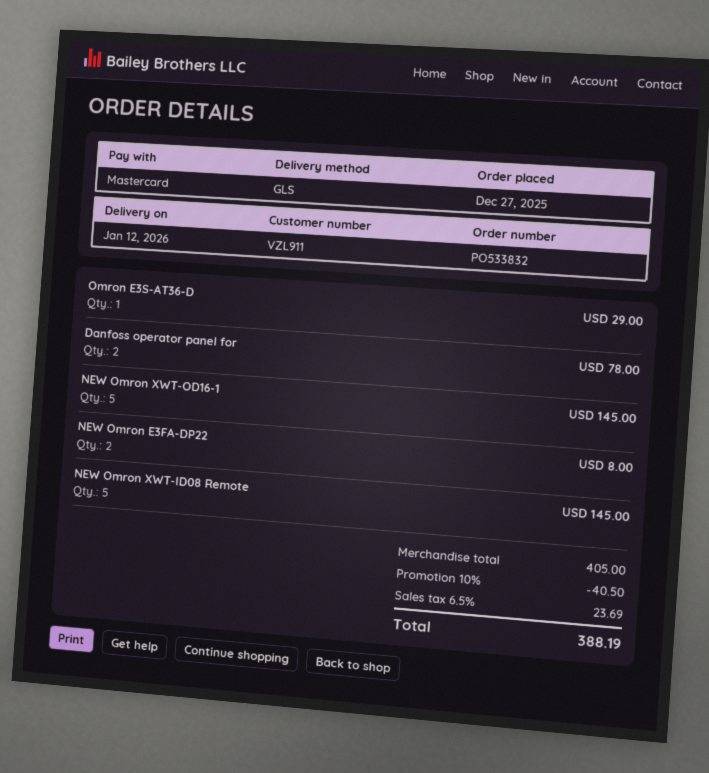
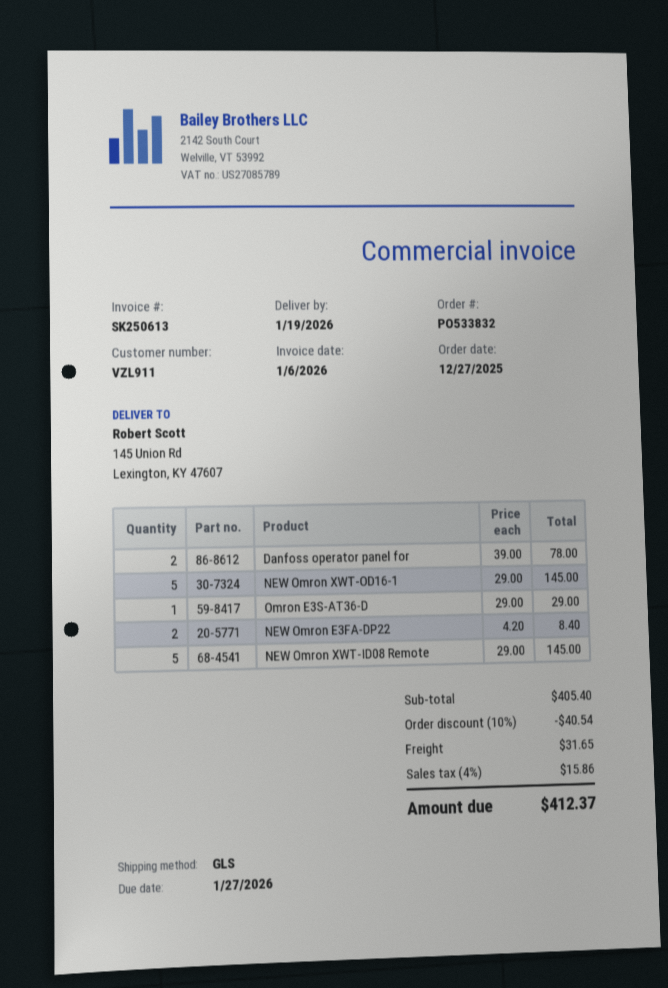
delivery date: 2026-01-12 -> 2026-01-19
NEW Omron E3FA-DP22: 2 for 8.00 -> 2 for 8.40
subtotal: 405.00 -> 405.40
discount: 10% = 40.50 -> 10% = 40.54
shipping: none -> 31.65
tax: 6.5% = 23.69 -> 4% = 15.86
total: 388.19 -> 412.37

